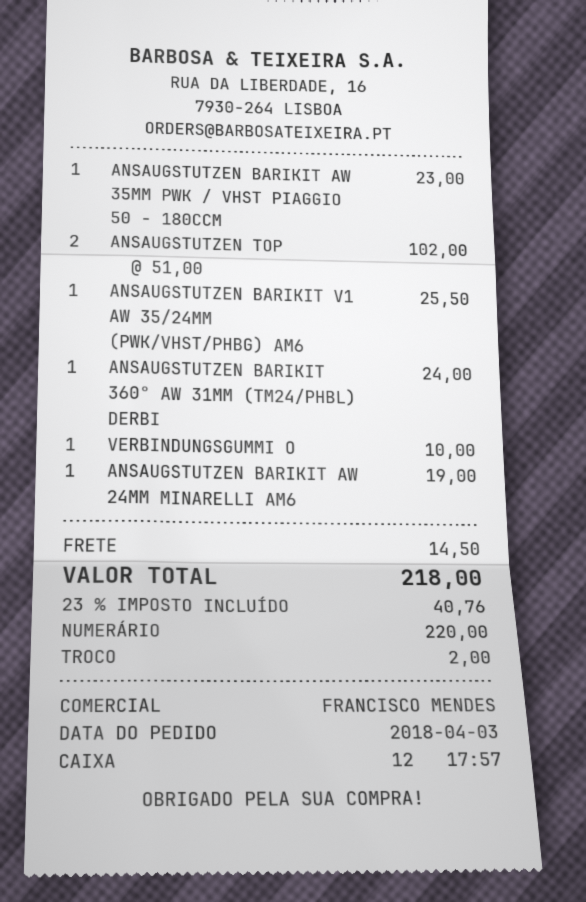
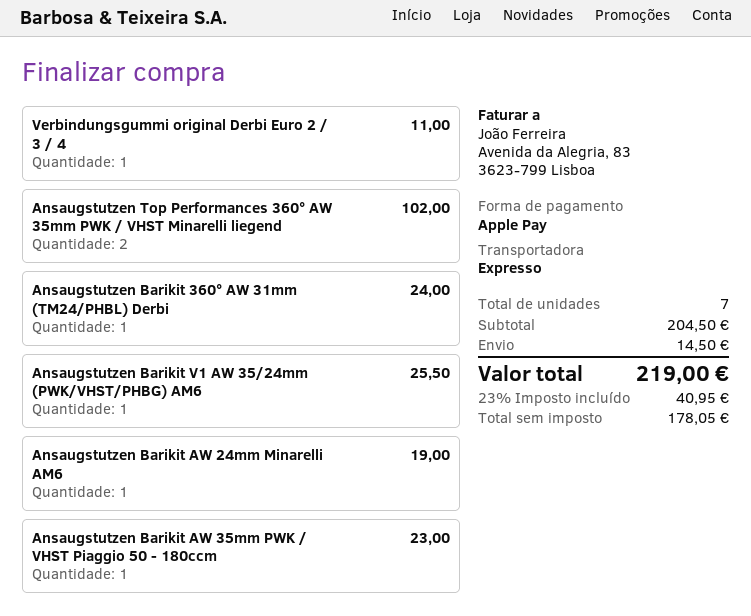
payment method: cash -> Apple Pay
VERBINDUNGSGUMMI O: 1 for 10.00 -> 1 for 11.00
tax: 23% = 40.76 -> 23% = 40.95
total: 218.00 -> 219.00

